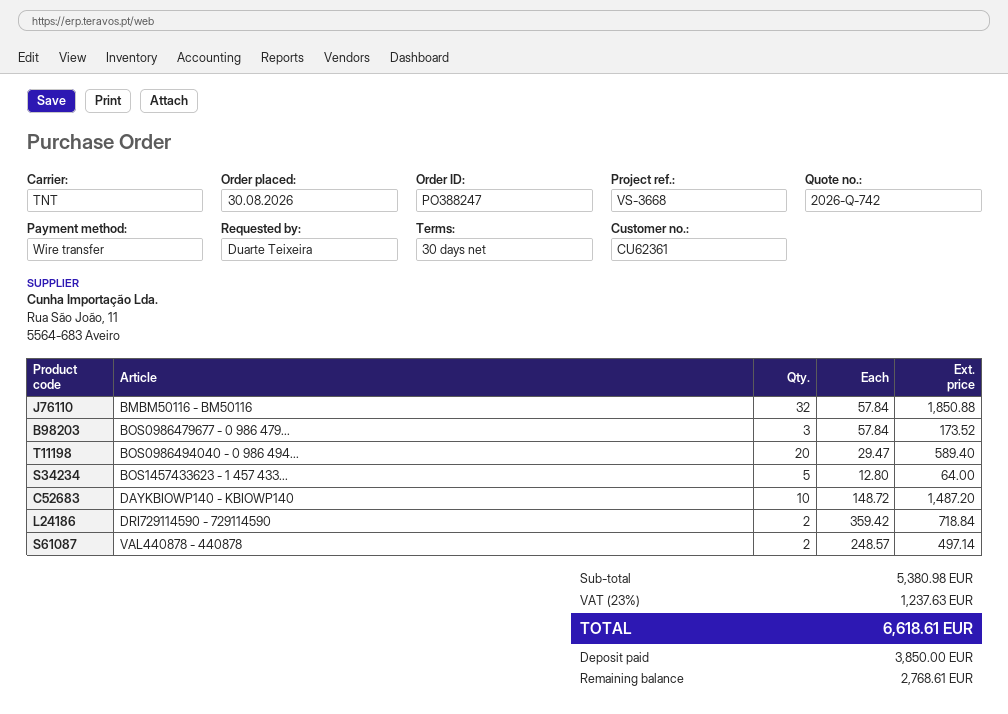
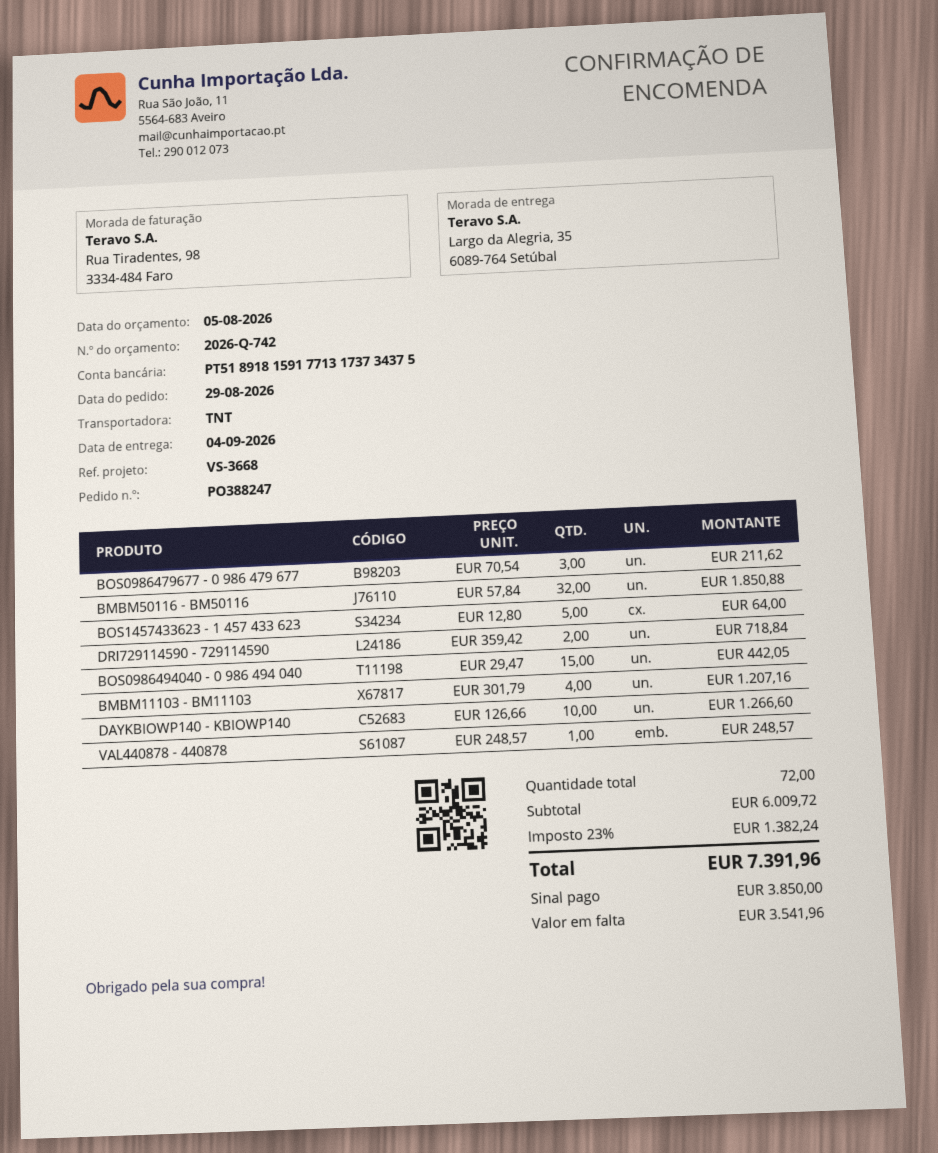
order date: 2026-08-30 -> 2026-08-29
BOS0986479677 - 0 986 479...: 3 x 57.84 = 173.52 -> 3 x 70.54 = 211.62
BOS0986494040 - 0 986 494...: 20 x 29.47 = 589.40 -> 15 x 29.47 = 442.05
DAYKBIOWP140 - KBIOWP140: 10 x 148.72 = 1487.20 -> 10 x 126.66 = 1266.60
VAL440878 - 440878: 2 x 248.57 = 497.14 -> 1 x 248.57 = 248.57
BMBM11103 - BM11103: none -> 4 x 301.79 = 1207.16
subtotal: 5380.98 -> 6009.72
tax: 23% = 1237.63 -> 23% = 1382.24
total: 6618.61 -> 7391.96
balance: 2768.61 -> 3541.96

